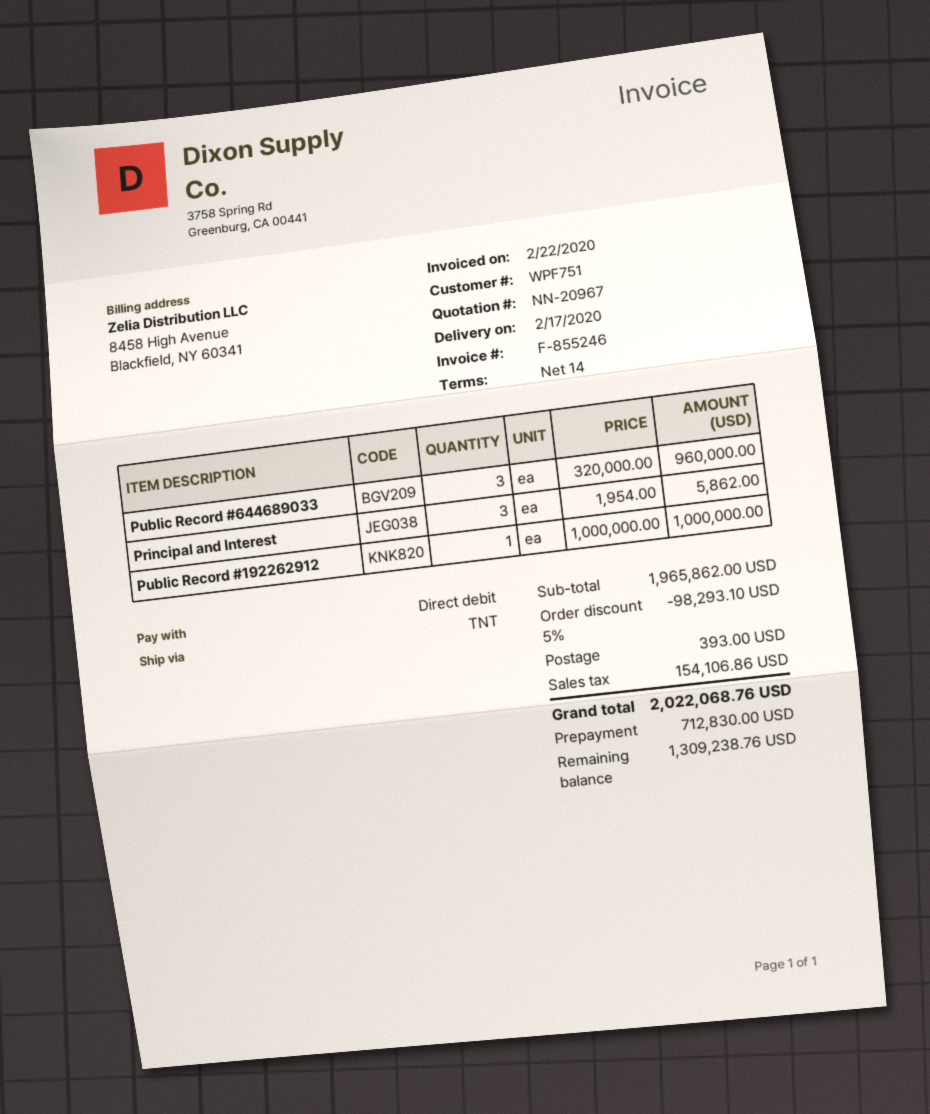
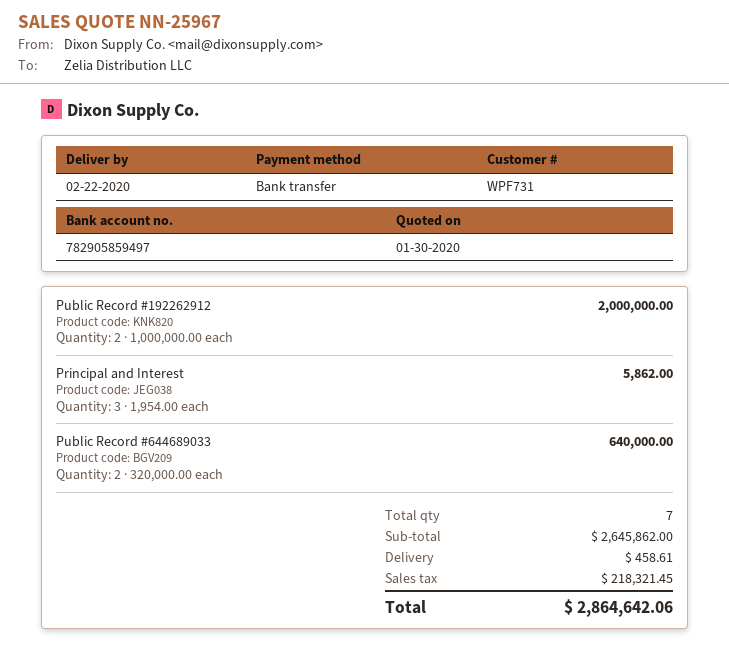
quote number: NN-20967 -> NN-25967
delivery date: 2020-02-17 -> 2020-02-22
customer number: WPF751 -> WPF731
payment method: direct debit -> bank transfer
Public Record #644689033: 3 x 320000.00 = 960000.00 -> 2 x 320000.00 = 640000.00
Public Record #192262912: 1 x 1000000.00 = 1000000.00 -> 2 x 1000000.00 = 2000000.00
subtotal: 1965862.00 -> 2645862.00
discount: 5% = 98293.10 -> none
shipping: 393.00 -> 458.61
tax: 154106.86 -> 218321.45
total: 2022068.76 -> 2864642.06

